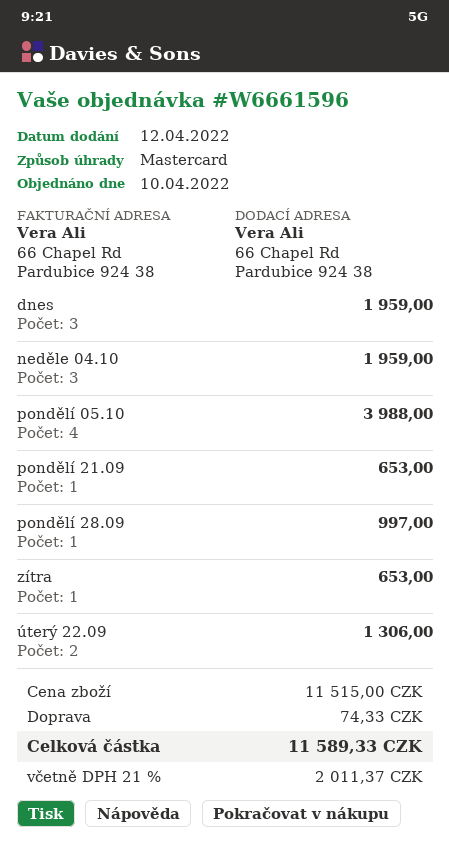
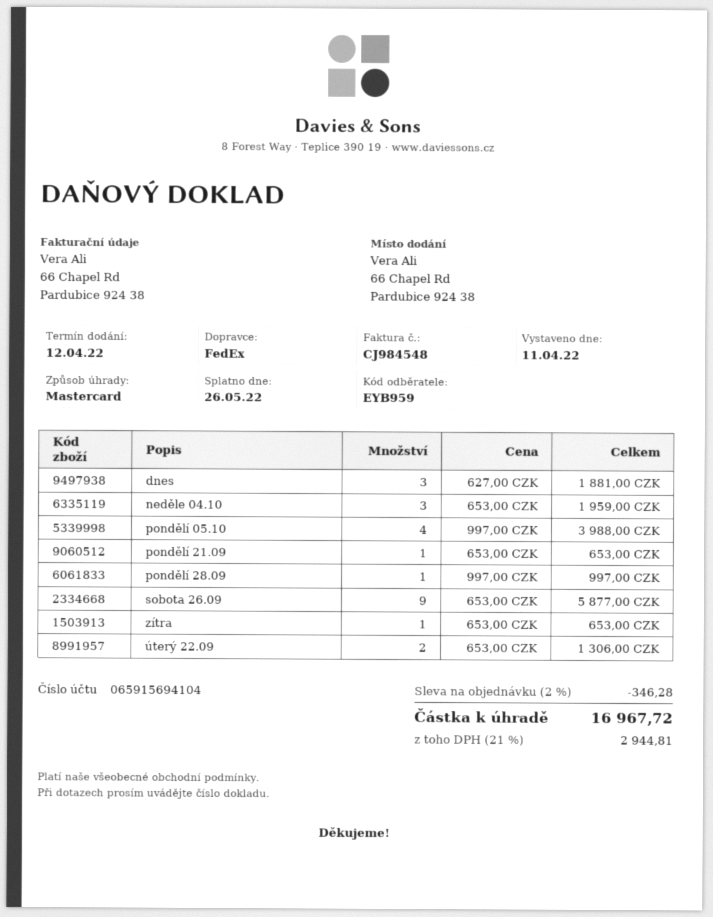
dnes: 3 for 1959.00 -> 3 for 1881.00
sobota 26.09: none -> 9 for 5877.00
discount: none -> 2% = 346.28
shipping: 74.33 -> none
tax: 21% = 2011.37 -> 21% = 2944.81
total: 11589.33 -> 16967.72

